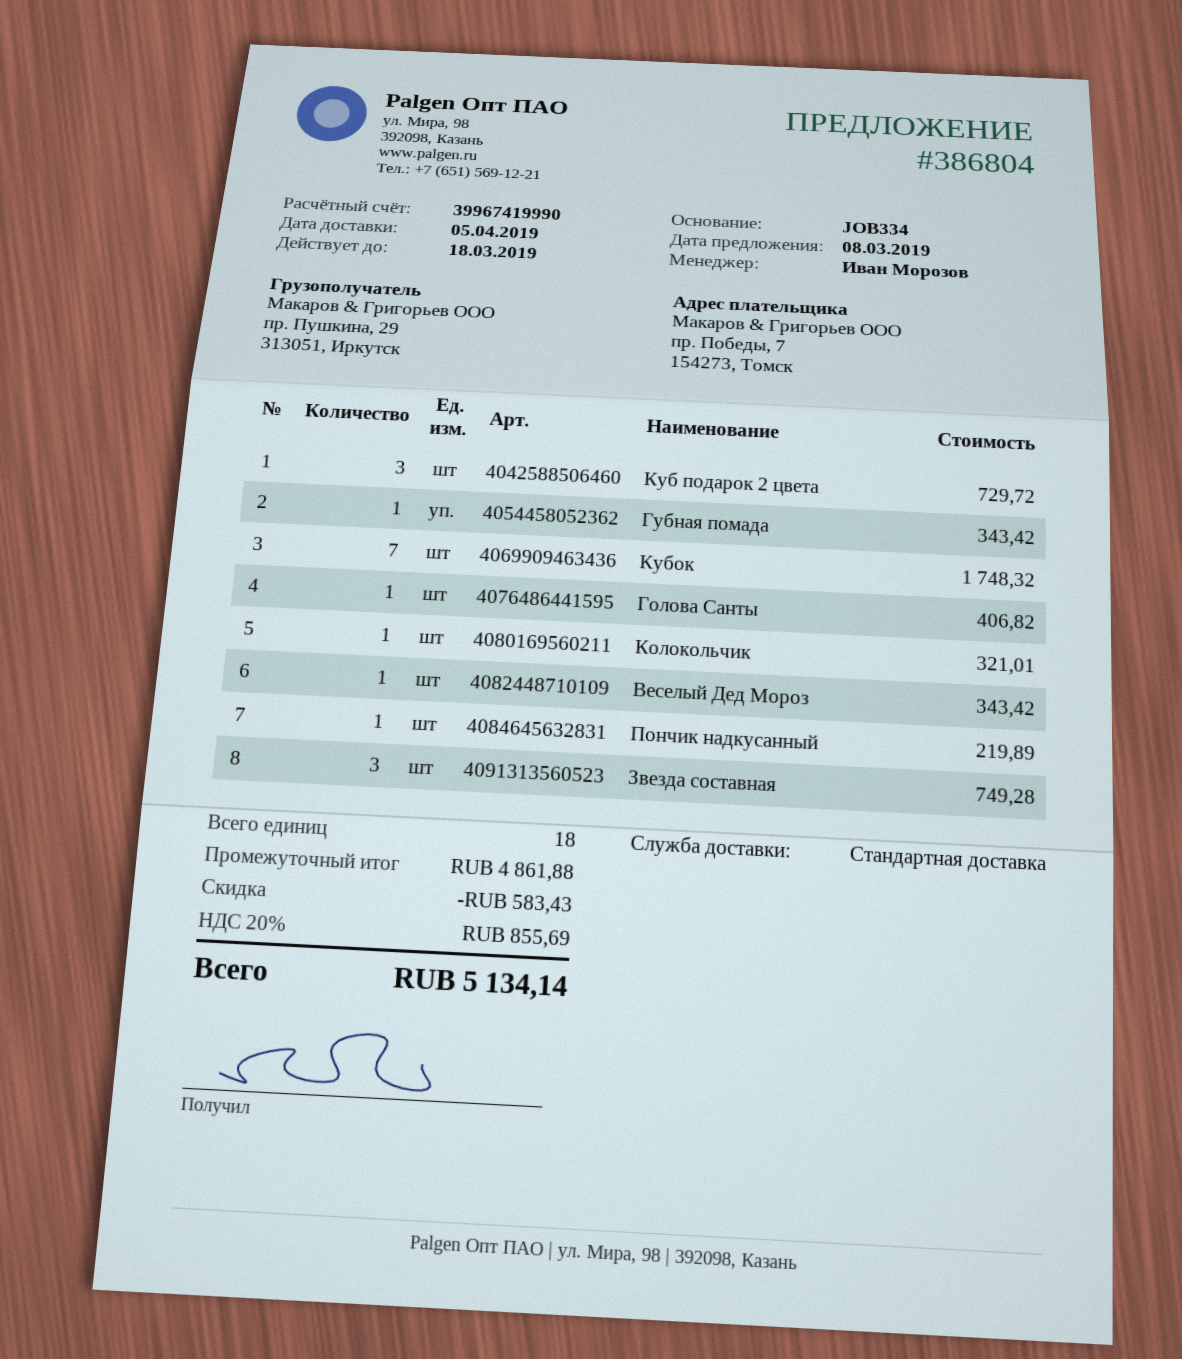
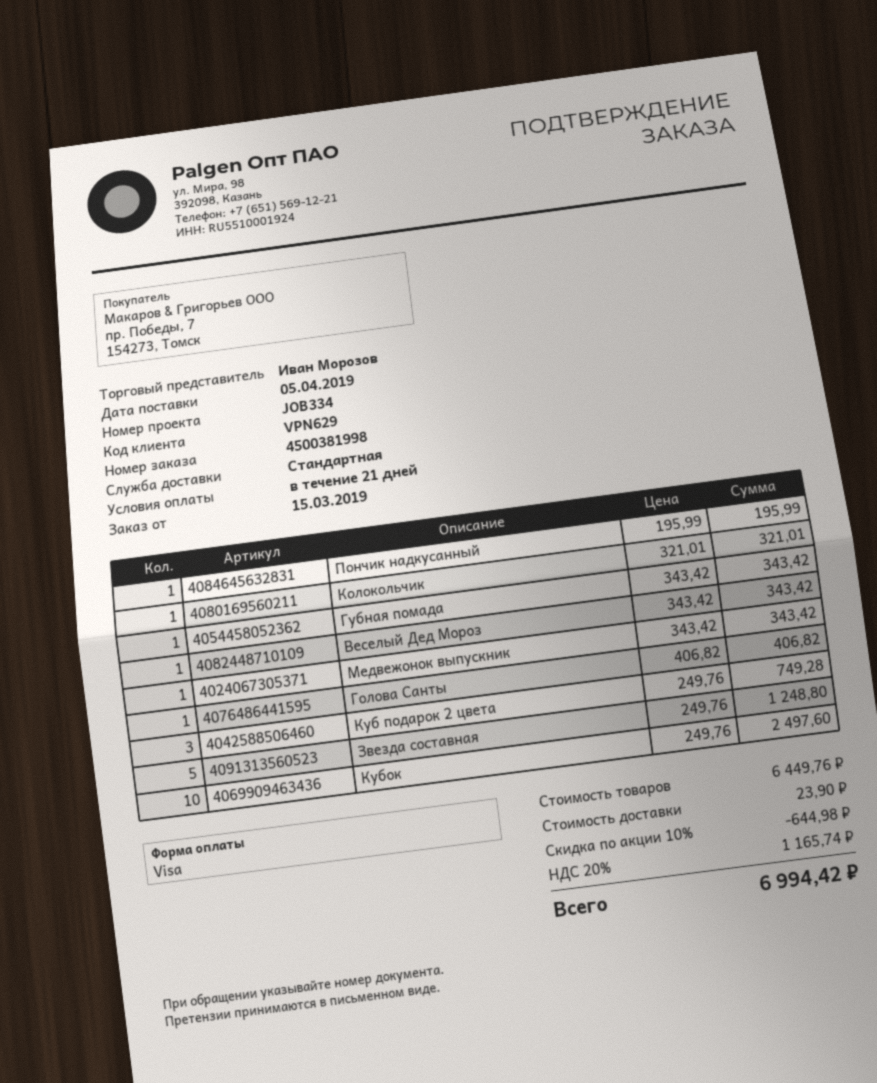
Куб подарок 2 цвета: 3 for 729.72 -> 3 for 749.28
Кубок: 7 for 1748.32 -> 10 for 2497.60
Пончик надкусанный: 1 for 219.89 -> 1 for 195.99
Звезда составная: 3 for 749.28 -> 5 for 1248.80
Медвежонок выпускник: none -> 1 for 343.42
subtotal: 4861.88 -> 6449.76
discount: 583.43 -> 644.98
shipping: none -> 23.90
tax: 20% = 855.69 -> 20% = 1165.74
total: 5134.14 -> 6994.42

